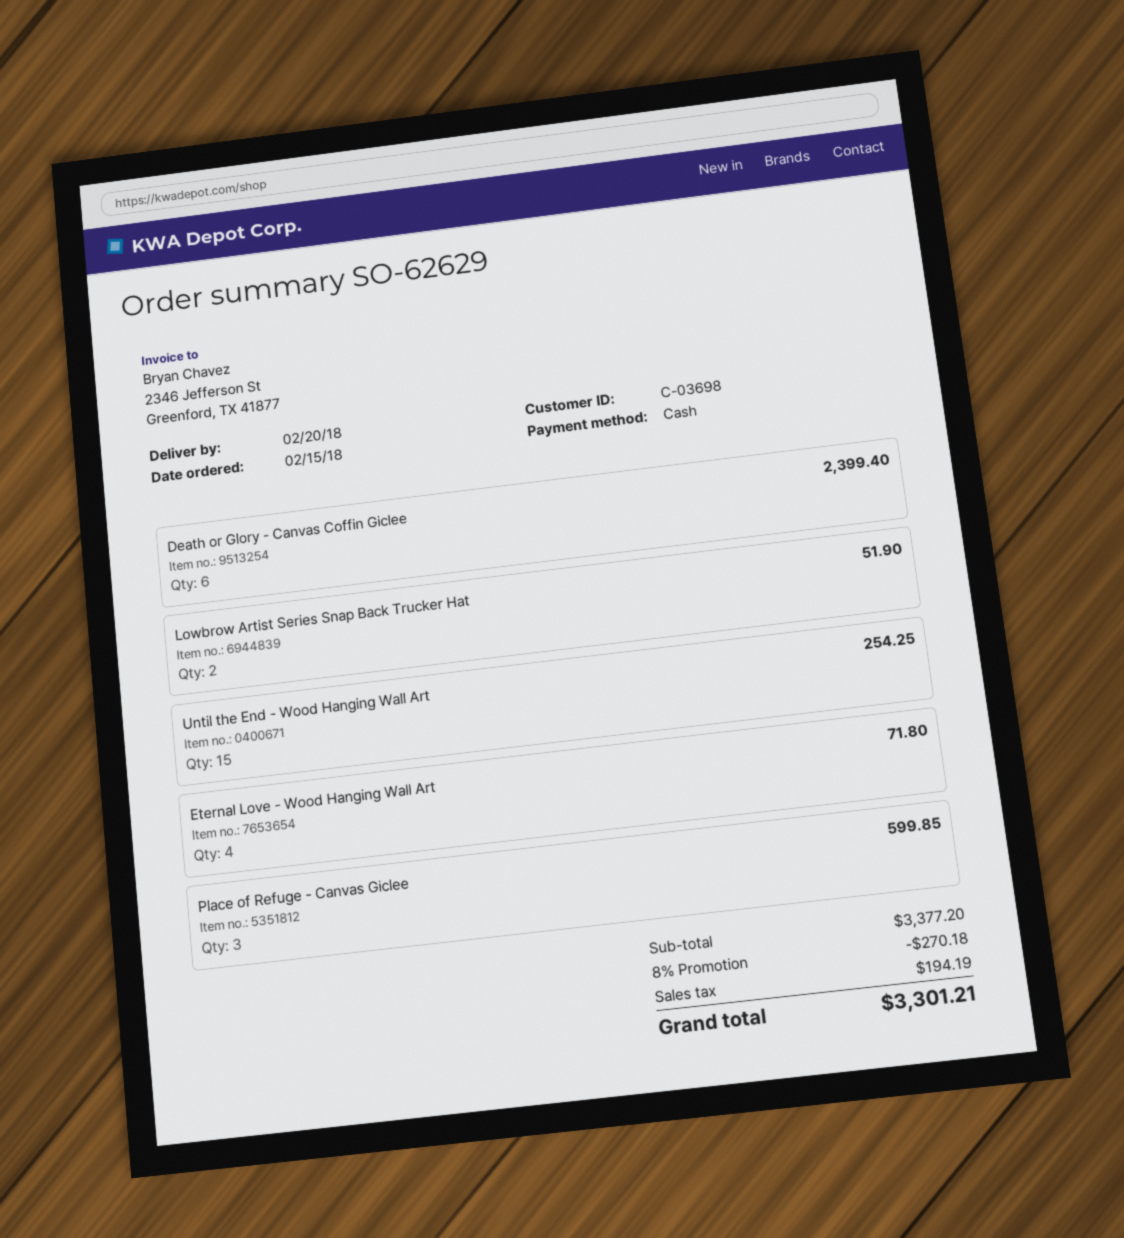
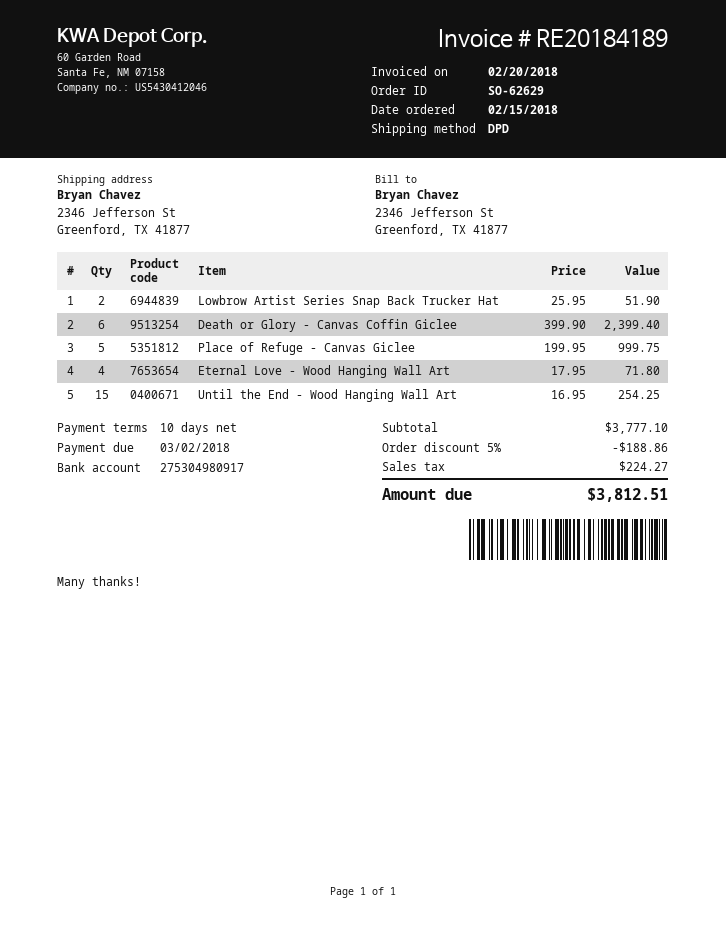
Place of Refuge - Canvas Giclee: 3 for 599.85 -> 5 for 999.75
subtotal: 3377.20 -> 3777.10
discount: 8% = 270.18 -> 5% = 188.86
tax: 194.19 -> 224.27
total: 3301.21 -> 3812.51

